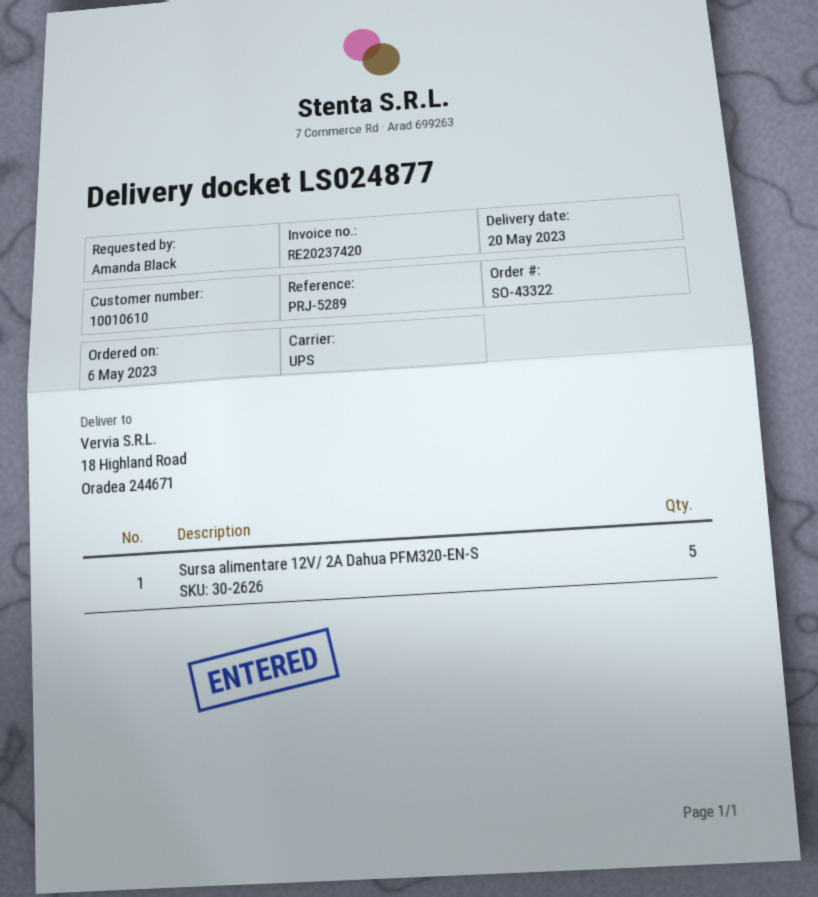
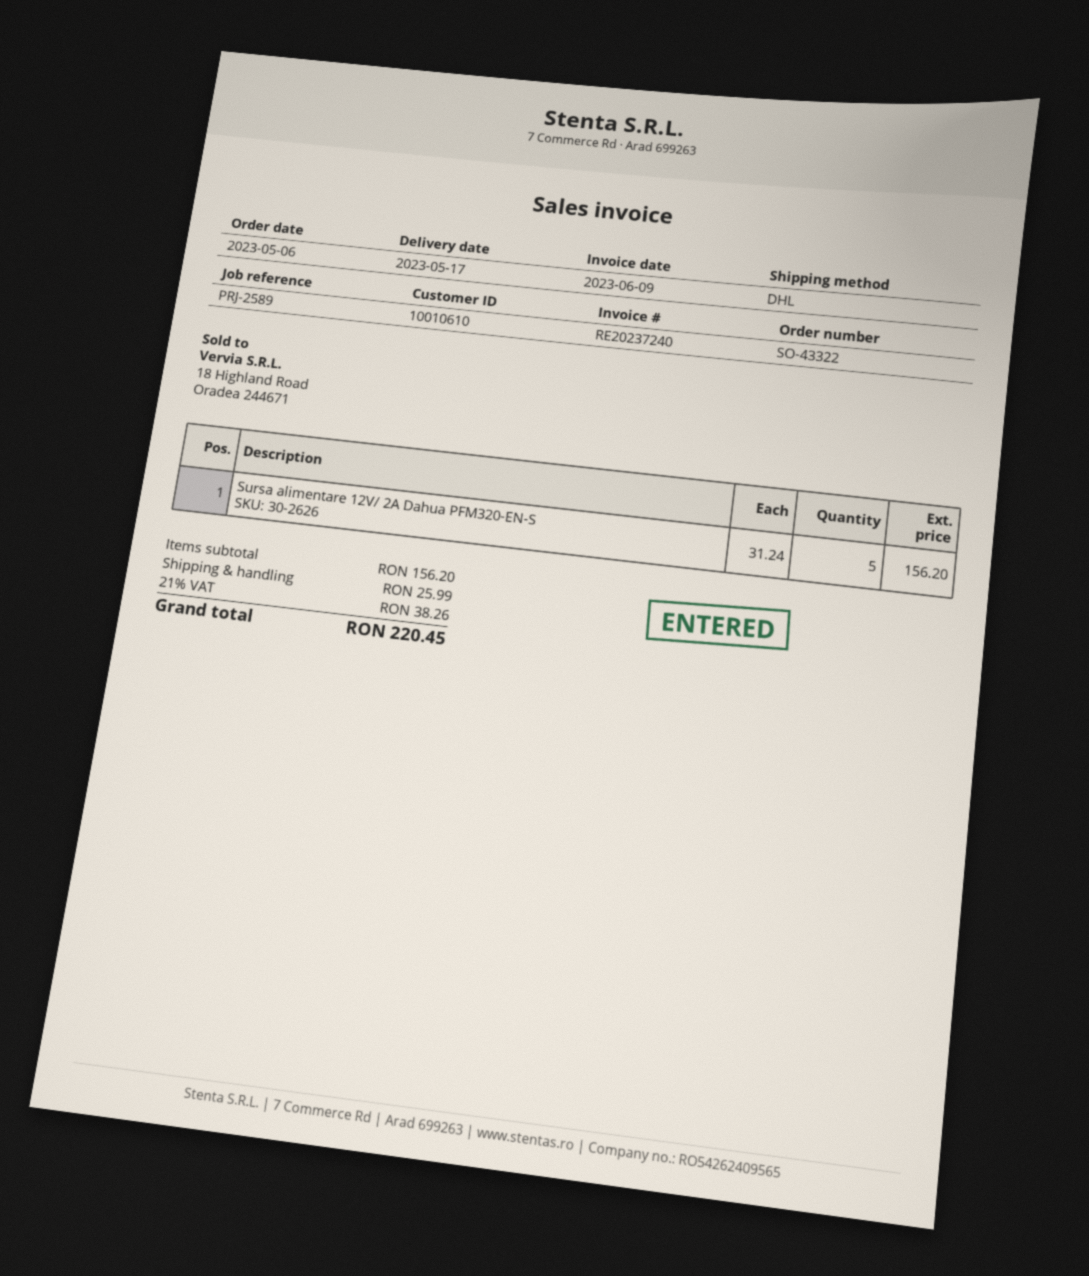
delivery date: 2023-05-20 -> 2023-05-17
invoice number: RE20237420 -> RE20237240
reference: PRJ-5289 -> PRJ-2589
shipping method: UPS -> DHL

